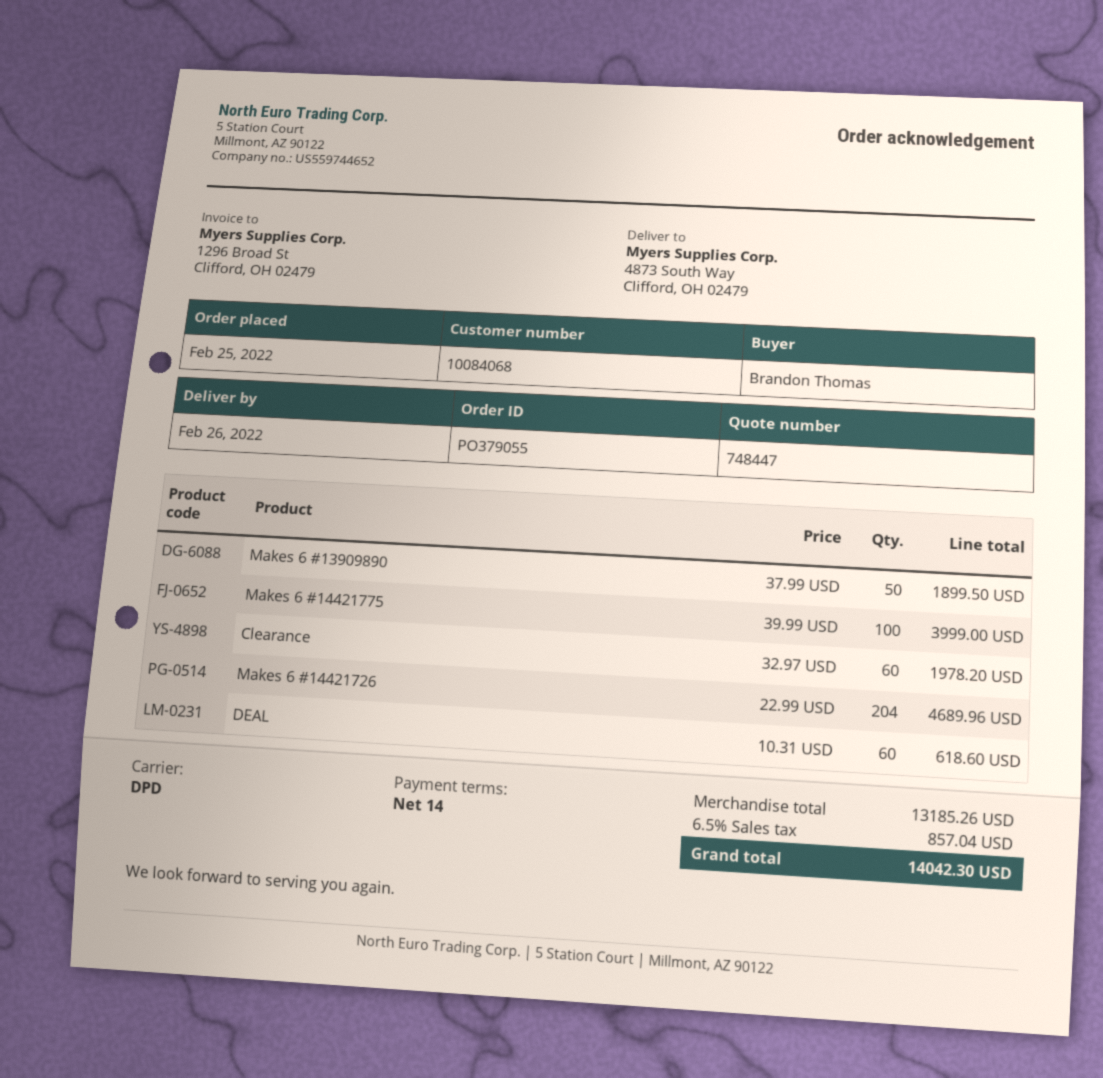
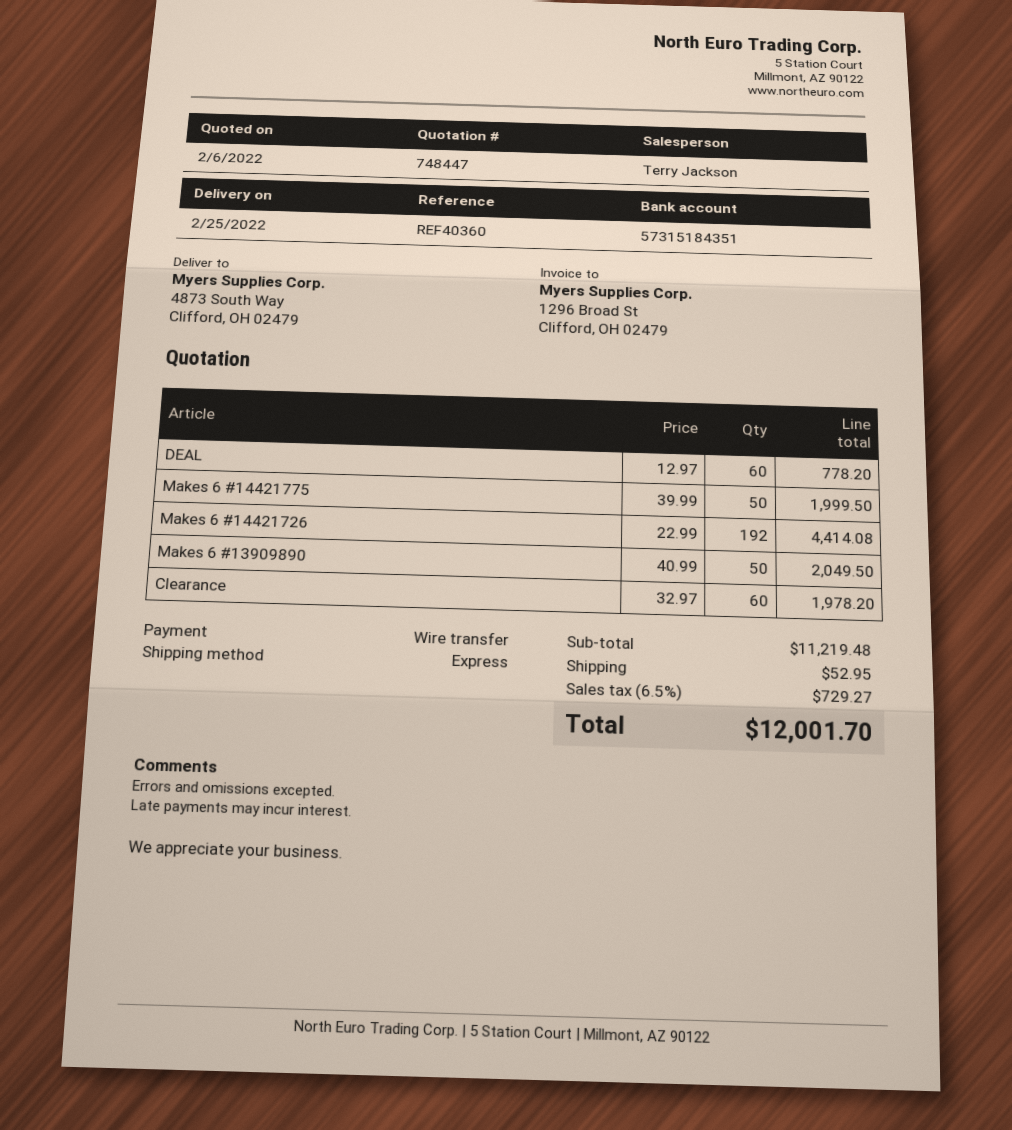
delivery date: 2022-02-26 -> 2022-02-25
shipping method: DPD -> express
Makes 6 #13909890: 50 x 37.99 = 1899.50 -> 50 x 40.99 = 2049.50
Makes 6 #14421775: 100 x 39.99 = 3999.00 -> 50 x 39.99 = 1999.50
Makes 6 #14421726: 204 x 22.99 = 4689.96 -> 192 x 22.99 = 4414.08
DEAL: 60 x 10.31 = 618.60 -> 60 x 12.97 = 778.20
subtotal: 13185.26 -> 11219.48
shipping: none -> 52.95
tax: 6.5% = 857.04 -> 6.5% = 729.27
total: 14042.30 -> 12001.70

